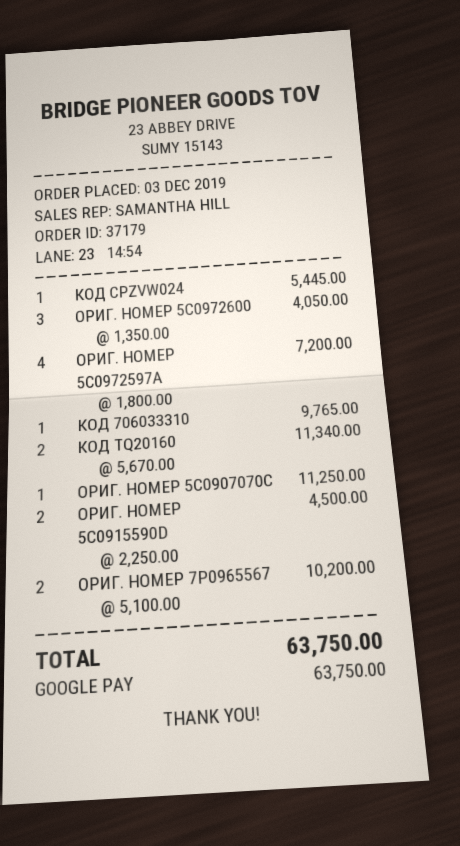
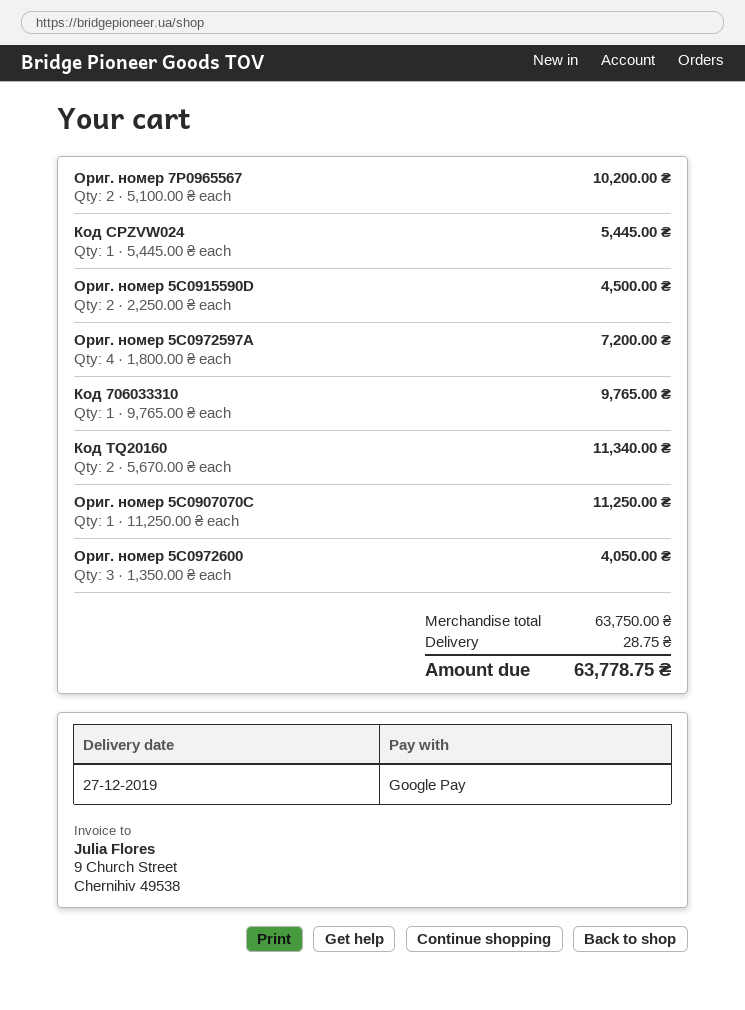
shipping: none -> 28.75
total: 63750.00 -> 63778.75

